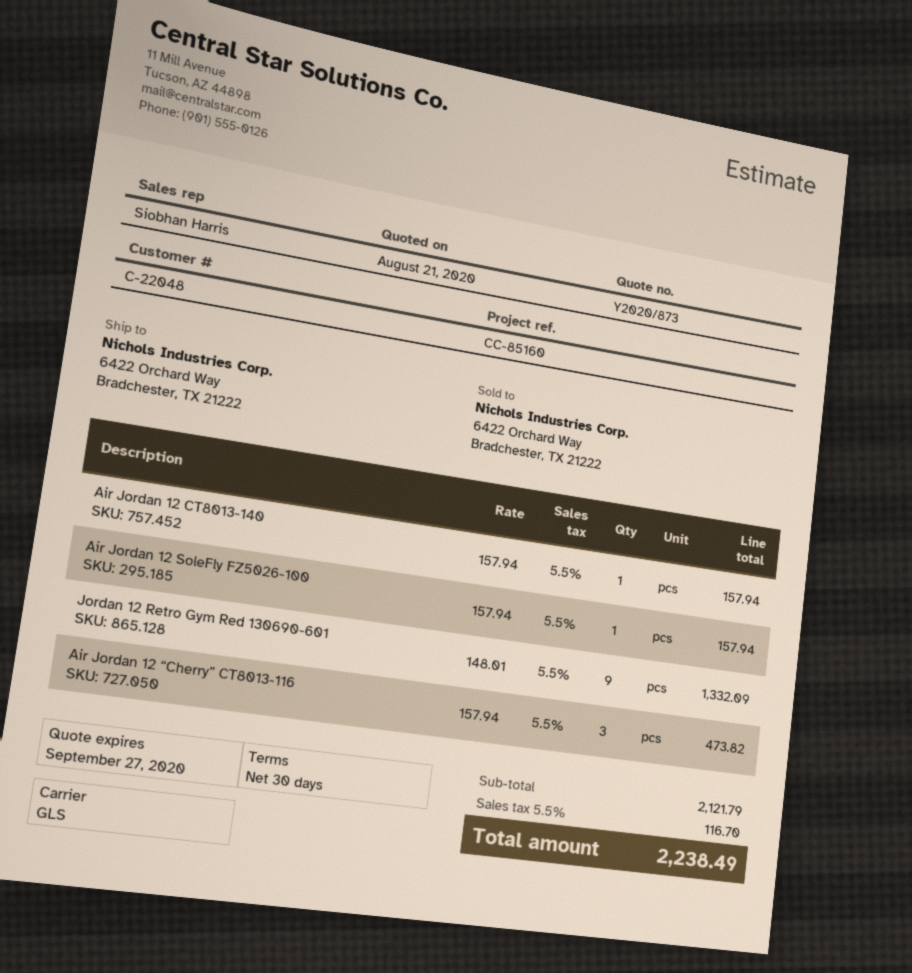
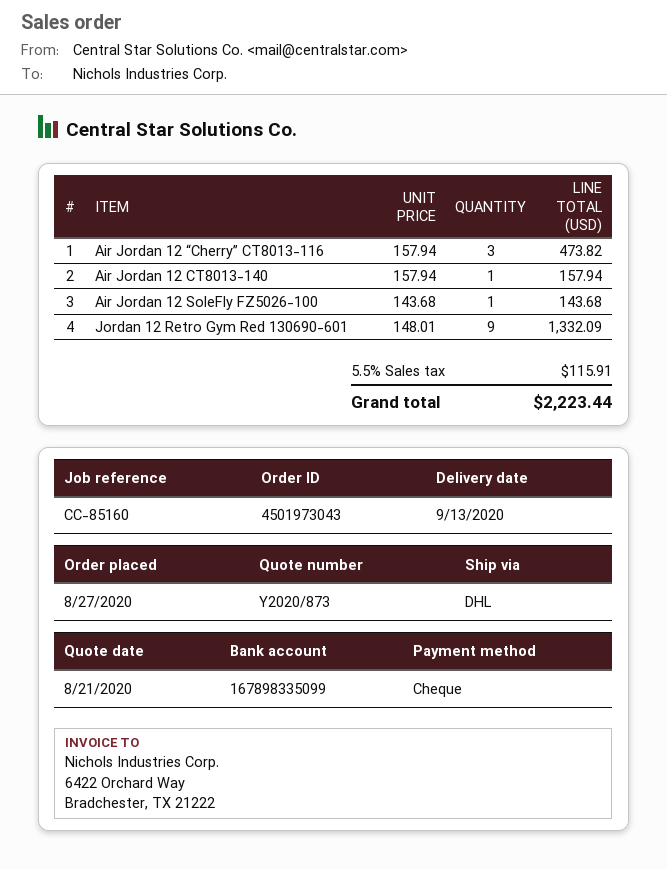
shipping method: GLS -> DHL
Air Jordan 12 SoleFly FZ5026-100: 1 x 157.94 = 157.94 -> 1 x 143.68 = 143.68
tax: 5.5% = 116.70 -> 5.5% = 115.91
total: 2238.49 -> 2223.44

